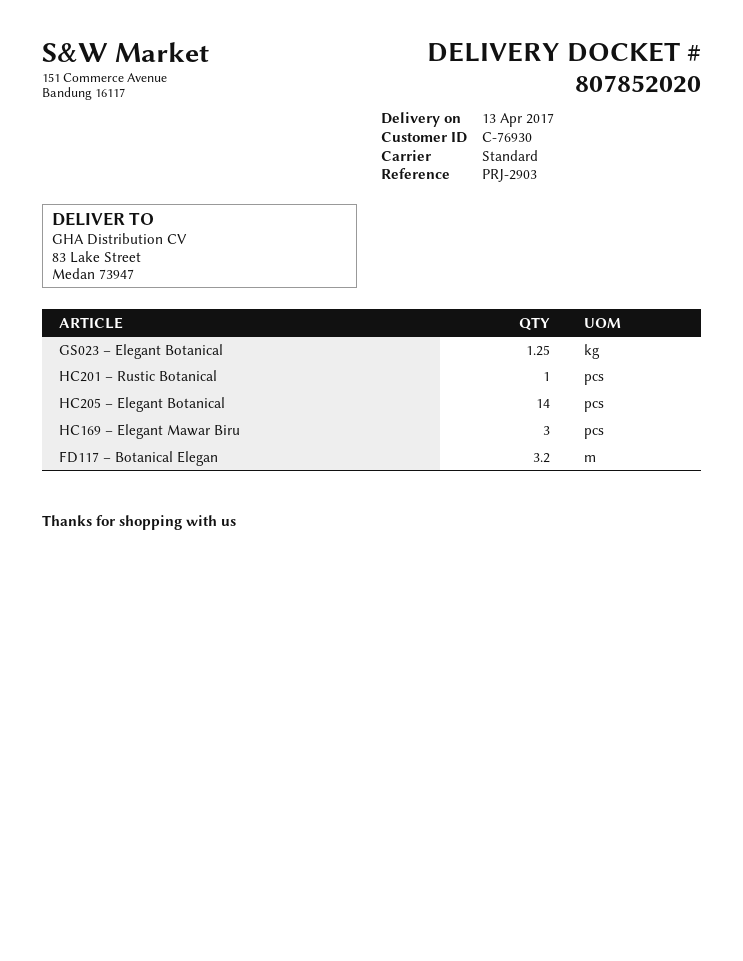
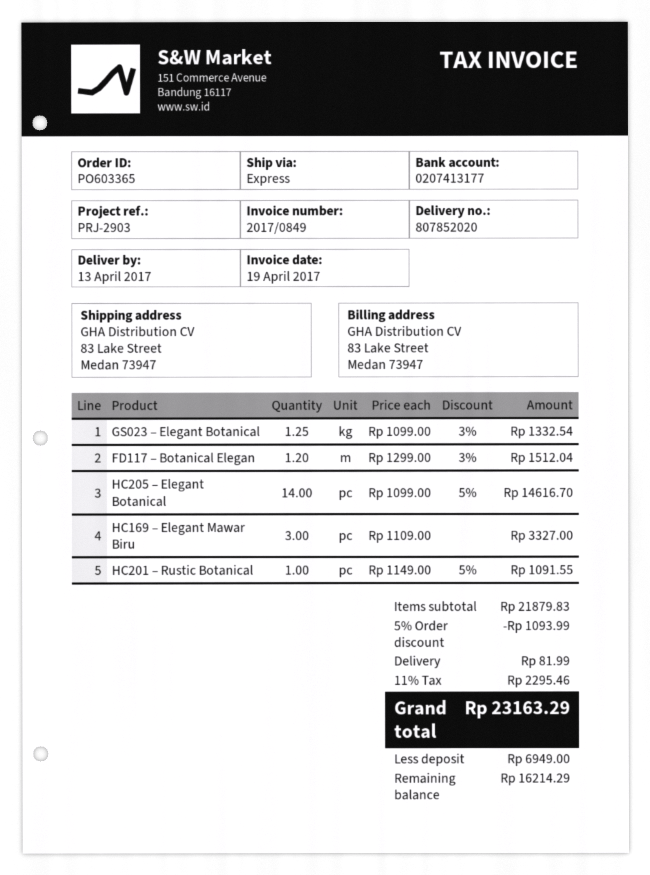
shipping method: standard -> express
FD117 – Botanical Elegan: 3.2 -> 1.2

